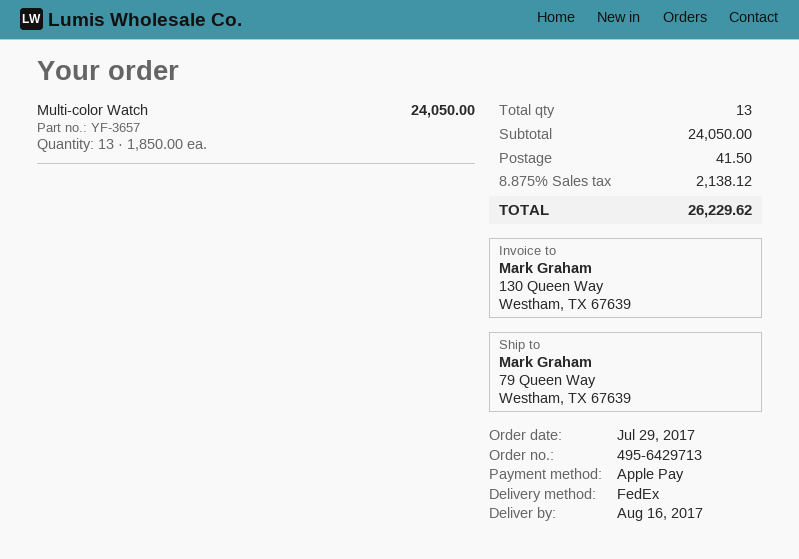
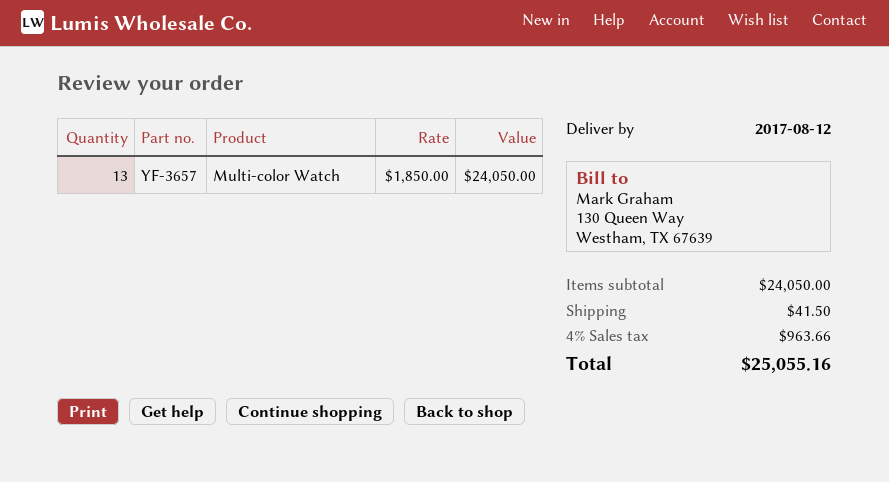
delivery date: 2017-08-16 -> 2017-08-12
tax: 8.875% = 2138.12 -> 4% = 963.66
total: 26229.62 -> 25055.16

